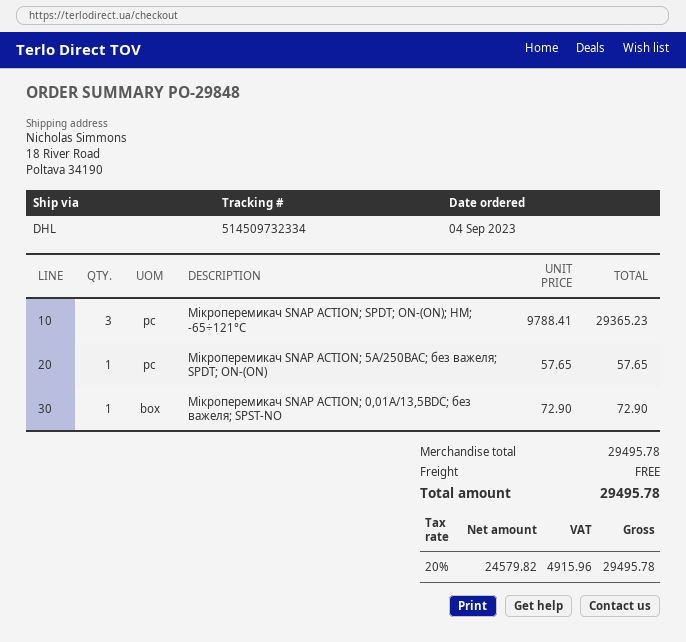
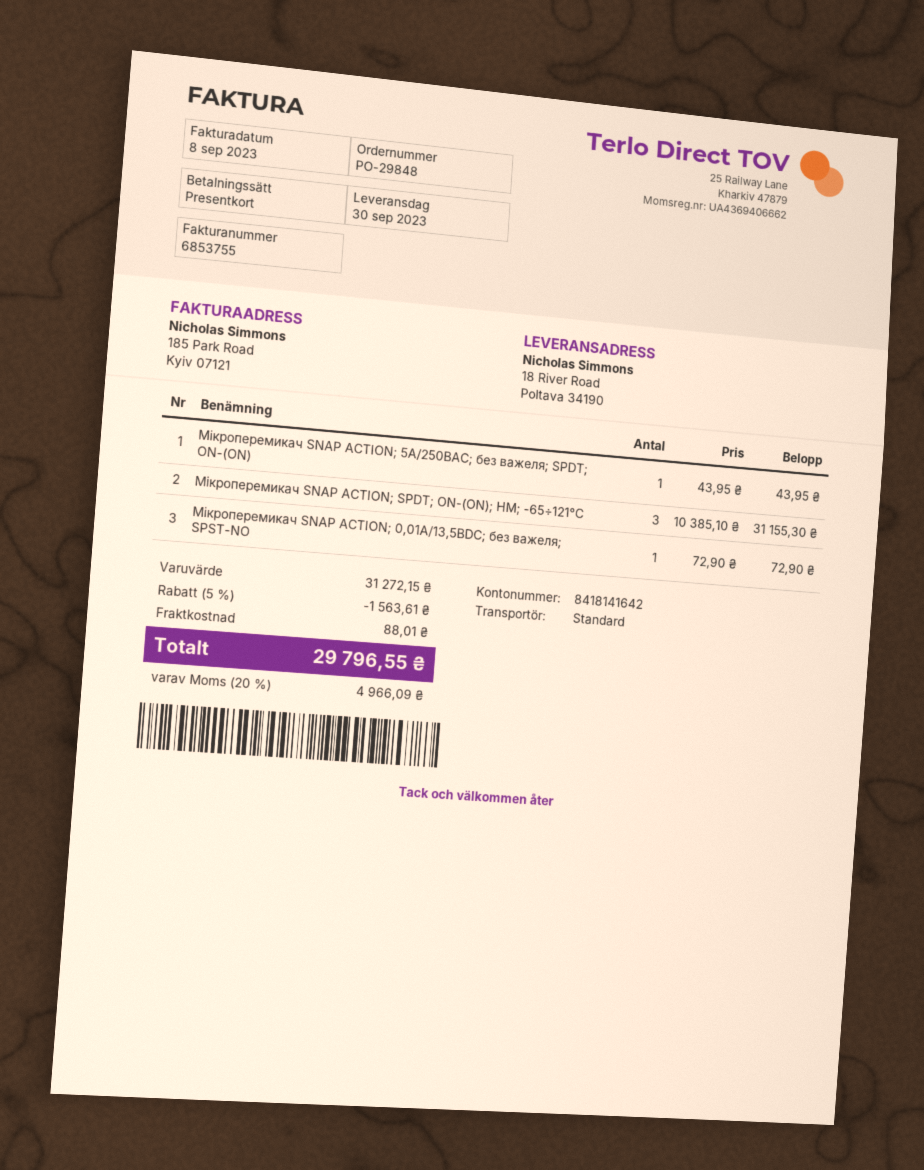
shipping method: DHL -> standard
Мікроперемикач SNAP ACTION; SPDT; ON-(ON); HM; -65÷121°C: 3 x 9788.41 = 29365.23 -> 3 x 10385.10 = 31155.30
Мікроперемикач SNAP ACTION; 5A/250ВAC; без важеля; SPDT; ON-(ON): 1 x 57.65 = 57.65 -> 1 x 43.95 = 43.95
subtotal: 29495.78 -> 31272.15
discount: none -> 5% = 1563.61
shipping: 0.00 -> 88.01
tax: 20% = 4915.96 -> 20% = 4966.09
total: 29495.78 -> 29796.55

